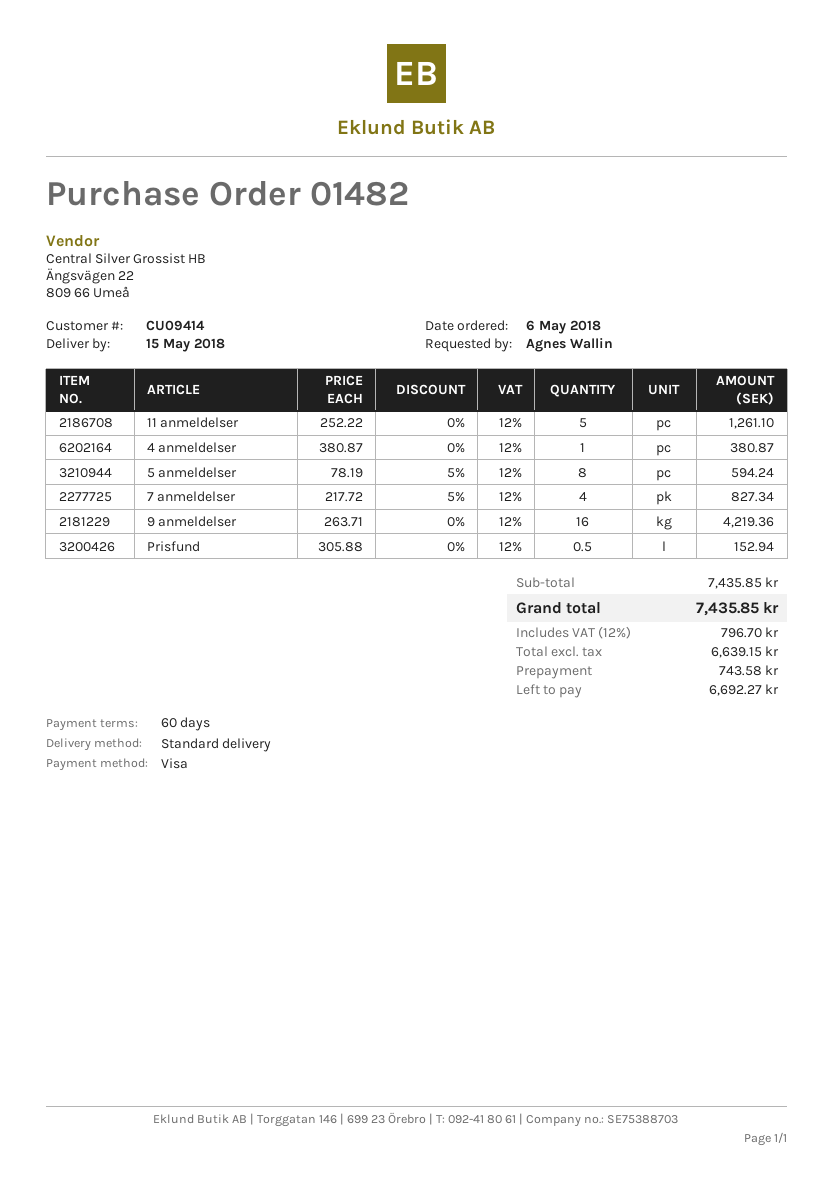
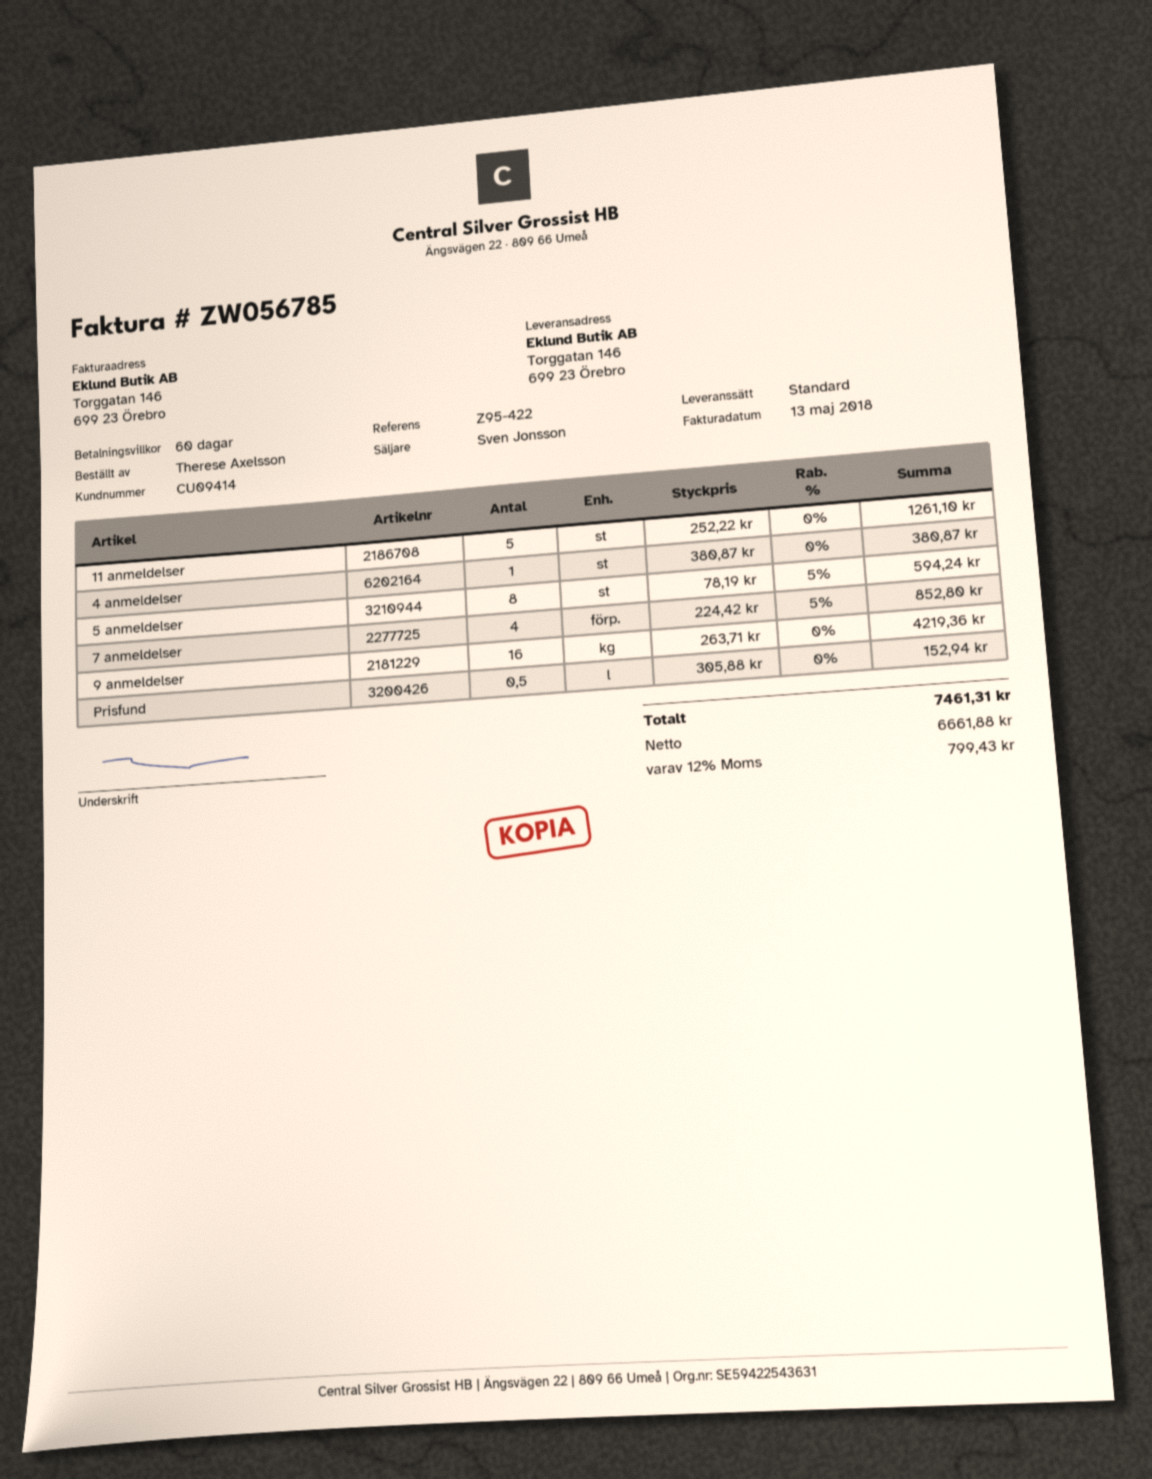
ordered by: Agnes Wallin -> Therese Axelsson
7 anmeldelser: 4 x 217.72 - 5% = 827.34 -> 4 x 224.42 - 5% = 852.80
net: 6639.15 -> 6661.88
tax: 12% = 796.70 -> 12% = 799.43
total: 7435.85 -> 7461.31

